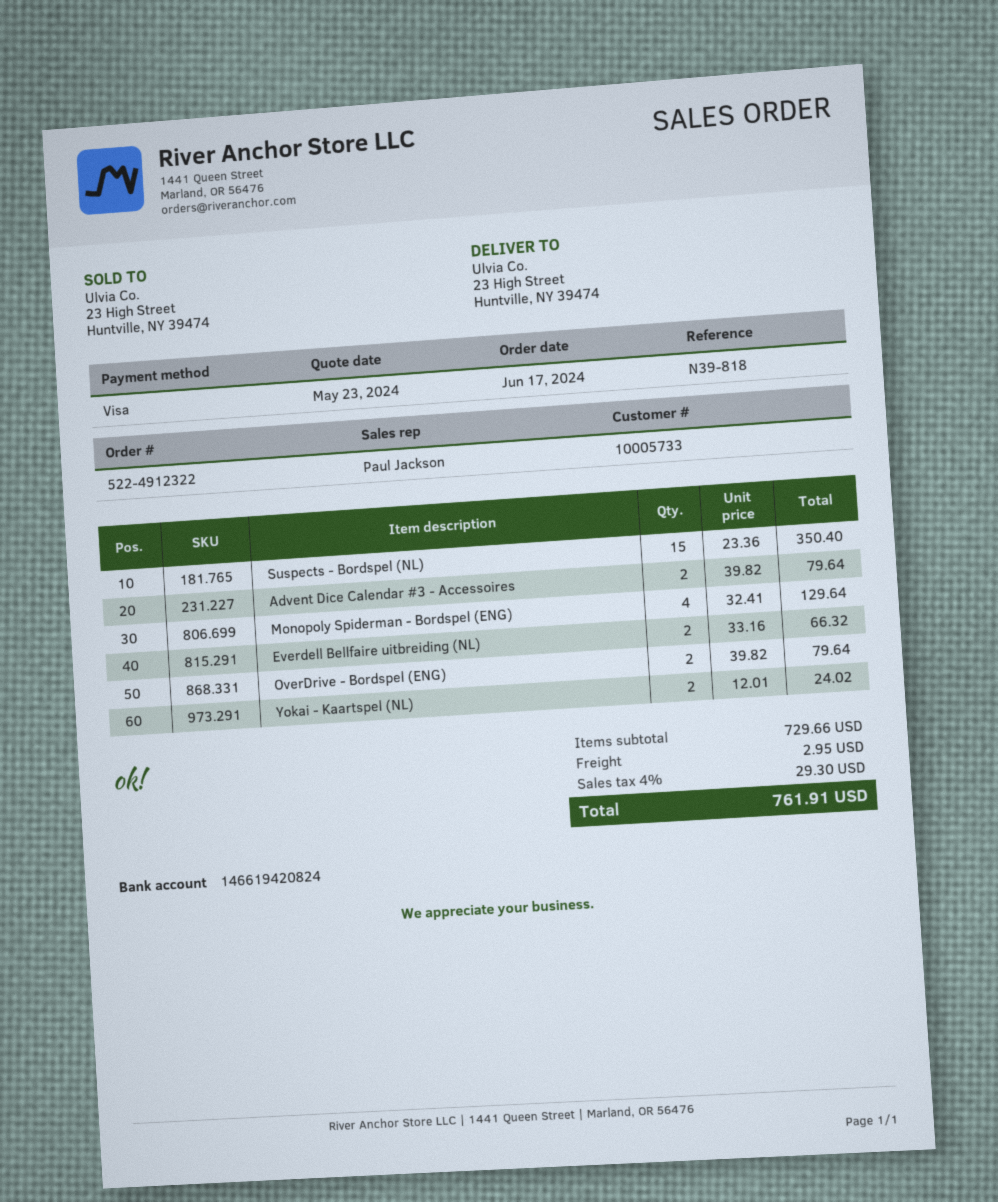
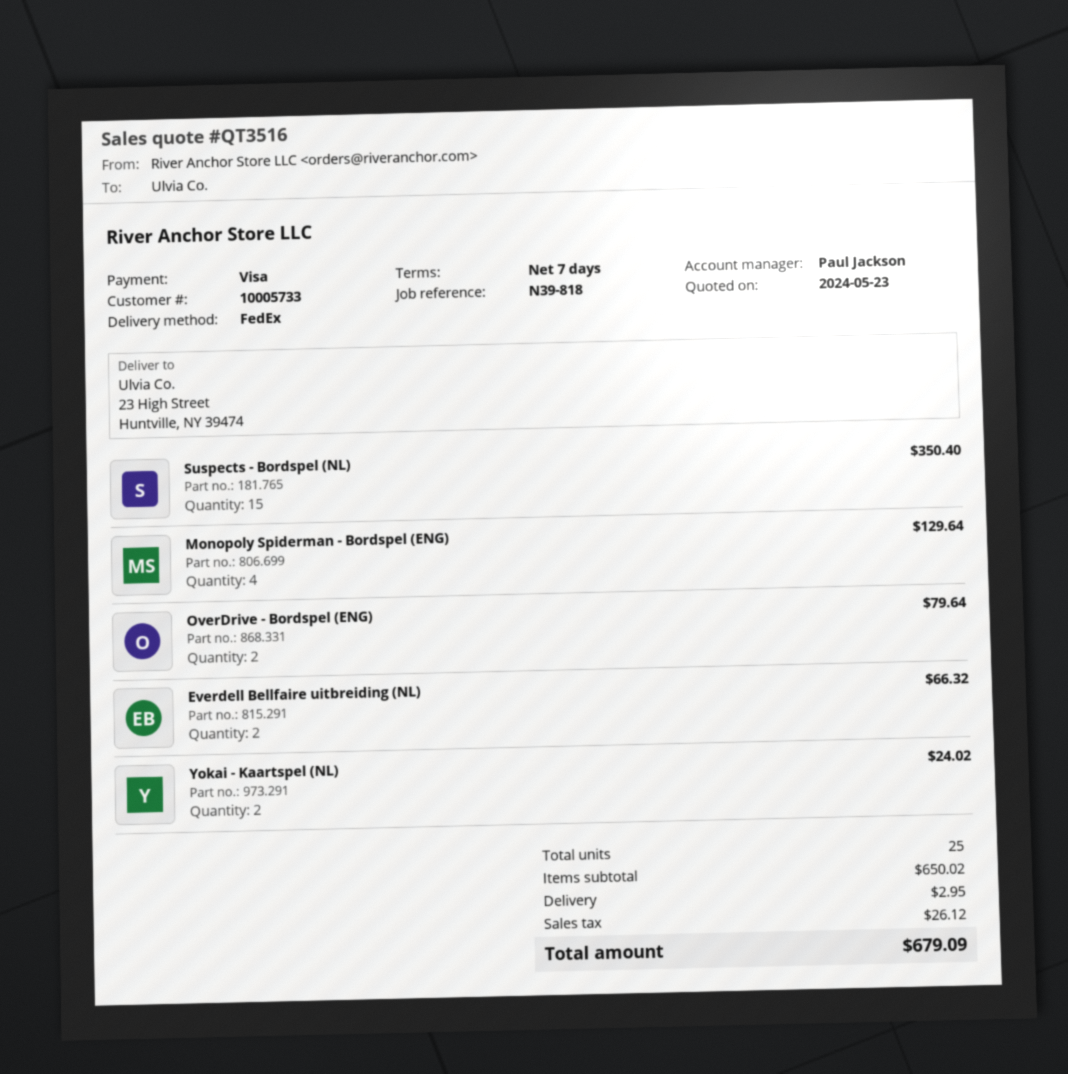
Advent Dice Calendar #3 - Accessoires: 2 for 79.64 -> none
subtotal: 729.66 -> 650.02
tax: 29.30 -> 26.12
total: 761.91 -> 679.09

